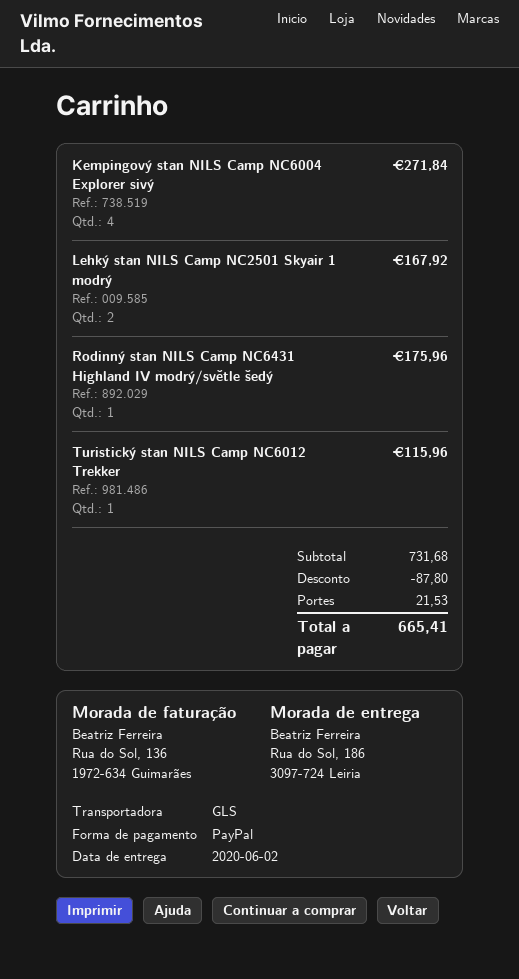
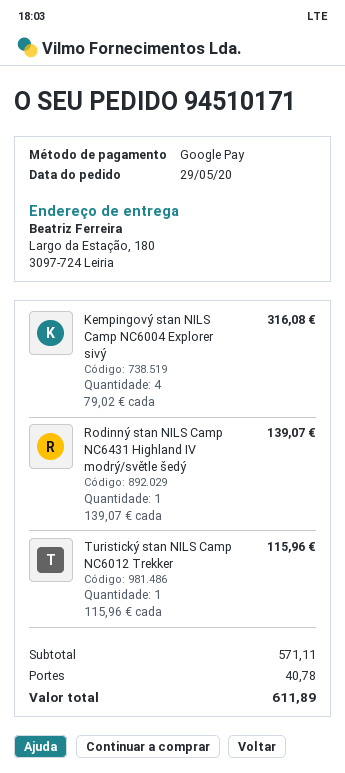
payment method: PayPal -> Google Pay
ship to: Rua do Sol, 186, 3097-724 Leiria -> Largo da Estação, 180, 3097-724 Leiria
Kempingový stan NILS Camp NC6004 Explorer sivý: 4 for 271.84 -> 4 for 316.08
Lehký stan NILS Camp NC2501 Skyair 1 modrý: 2 for 167.92 -> none
Rodinný stan NILS Camp NC6431 Highland IV modrý/světle šedý: 1 for 175.96 -> 1 for 139.07
subtotal: 731.68 -> 571.11
discount: 87.80 -> none
shipping: 21.53 -> 40.78
total: 665.41 -> 611.89

